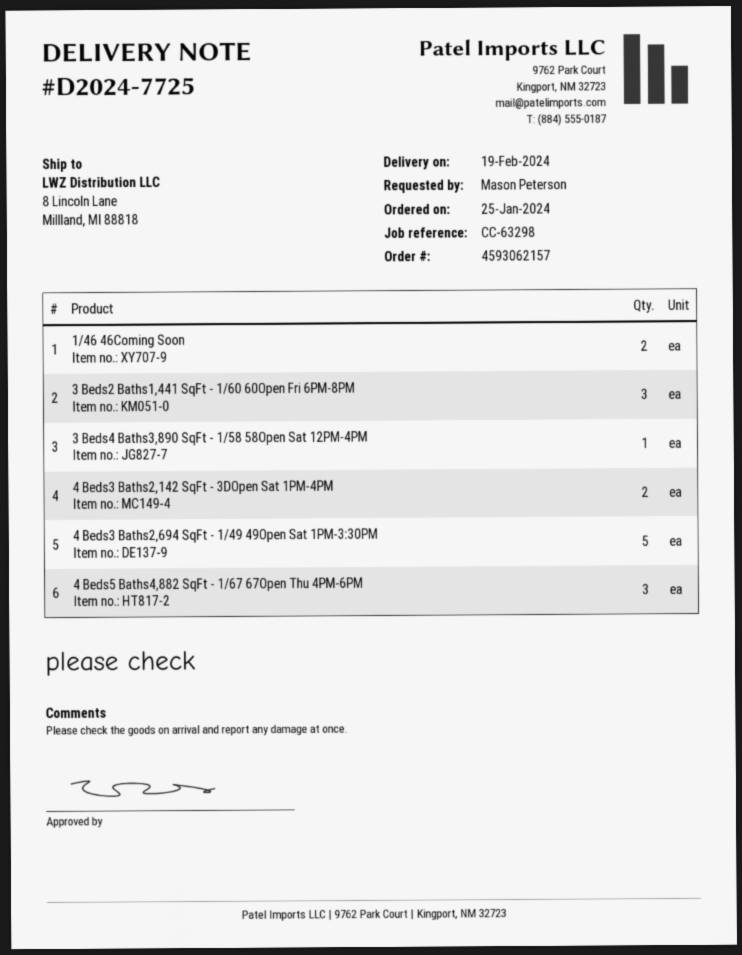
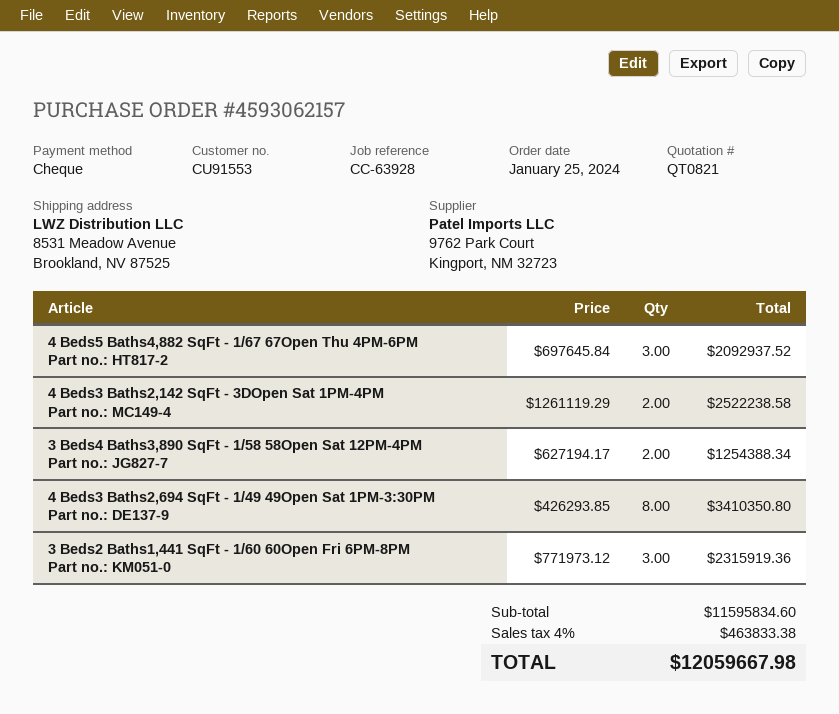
reference: CC-63298 -> CC-63928
ship to: 8 Lincoln Lane, Millland, MI 88818 -> 8531 Meadow Avenue, Brookland, NV 87525
1/46 46Coming Soon: 2 -> none
3 Beds4 Baths3,890 SqFt - 1/58 58Open Sat 12PM-4PM: 1 -> 2
4 Beds3 Baths2,694 SqFt - 1/49 49Open Sat 1PM-3:30PM: 5 -> 8

